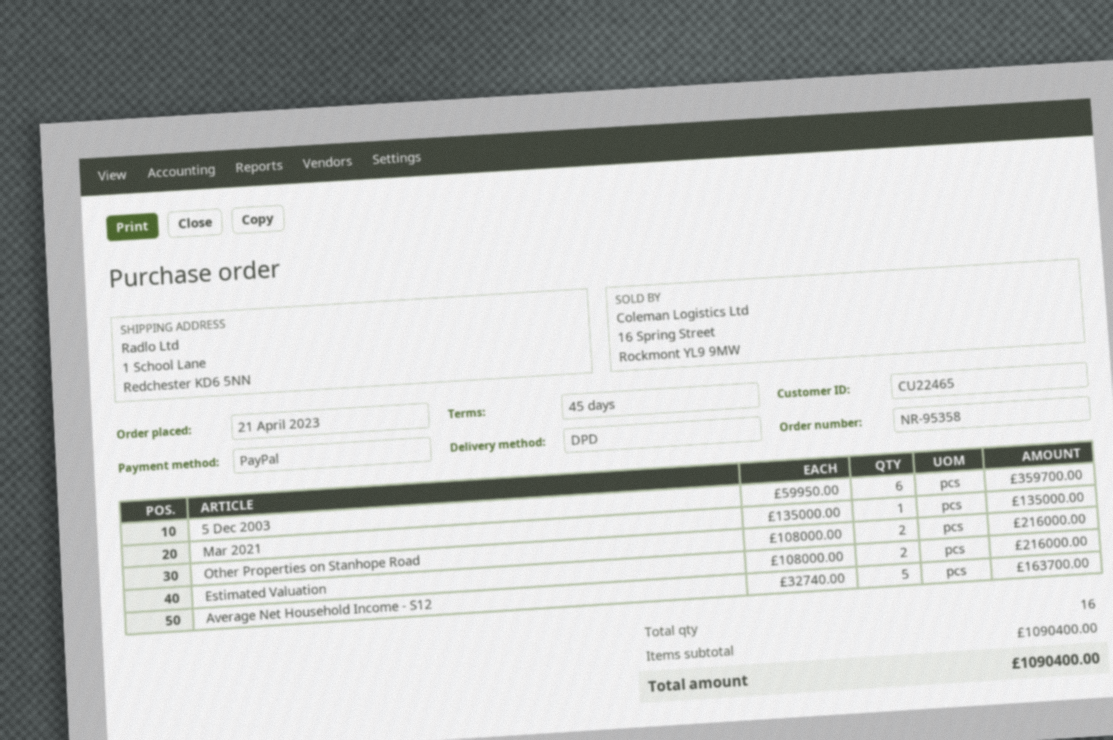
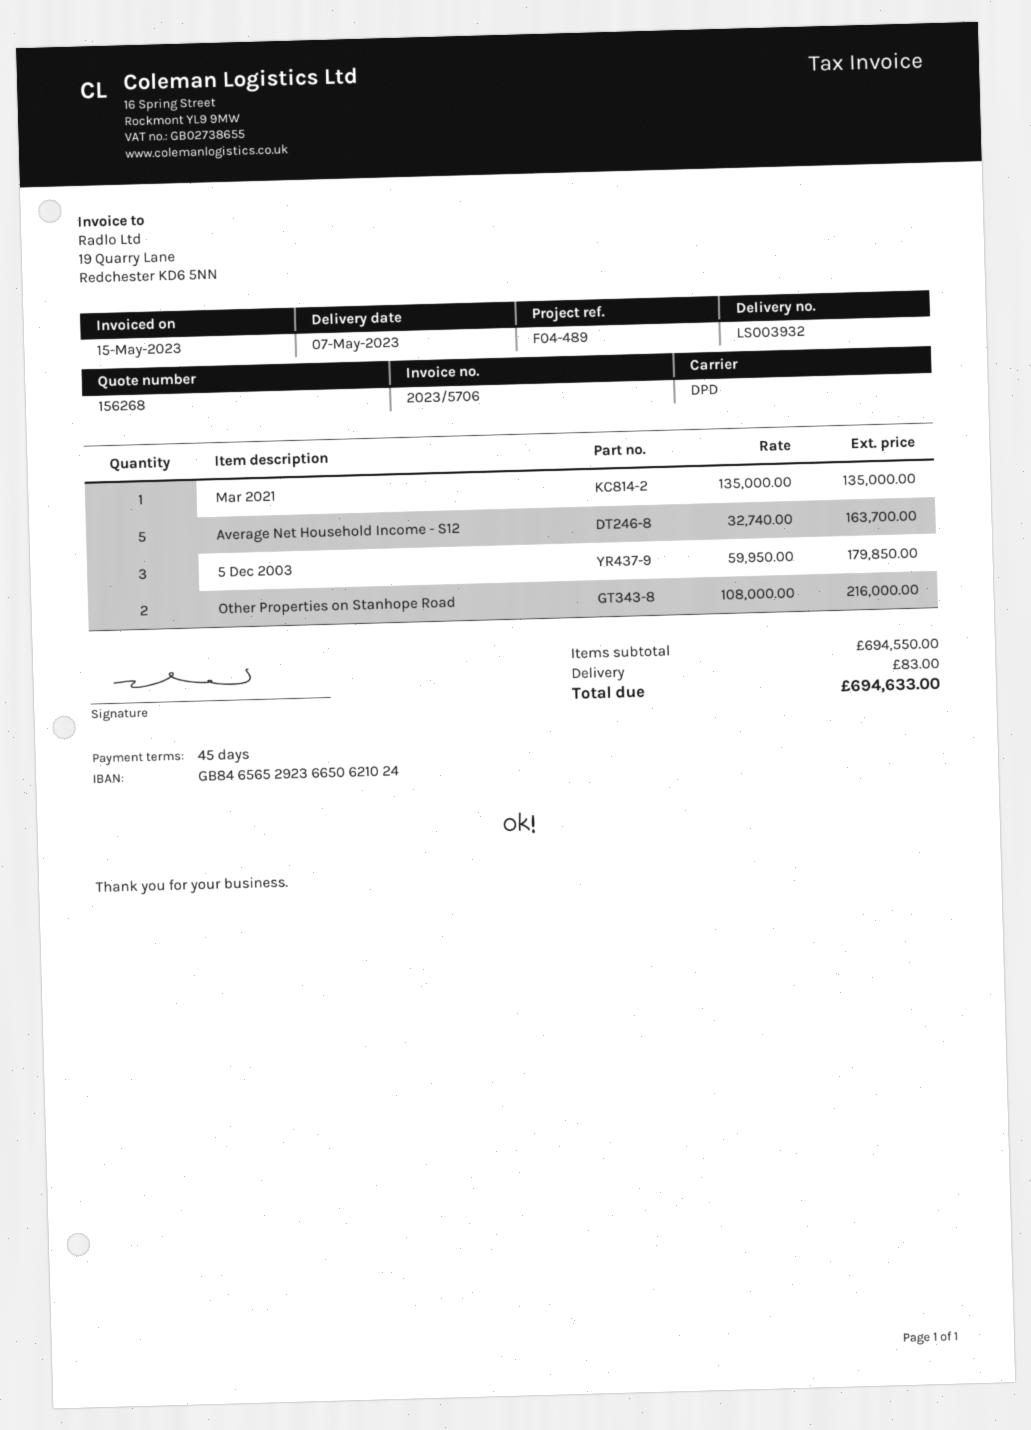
5 Dec 2003: 6 x 59950.00 = 359700.00 -> 3 x 59950.00 = 179850.00
Estimated Valuation: 2 x 108000.00 = 216000.00 -> none
subtotal: 1090400.00 -> 694550.00
shipping: none -> 83.00
total: 1090400.00 -> 694633.00

